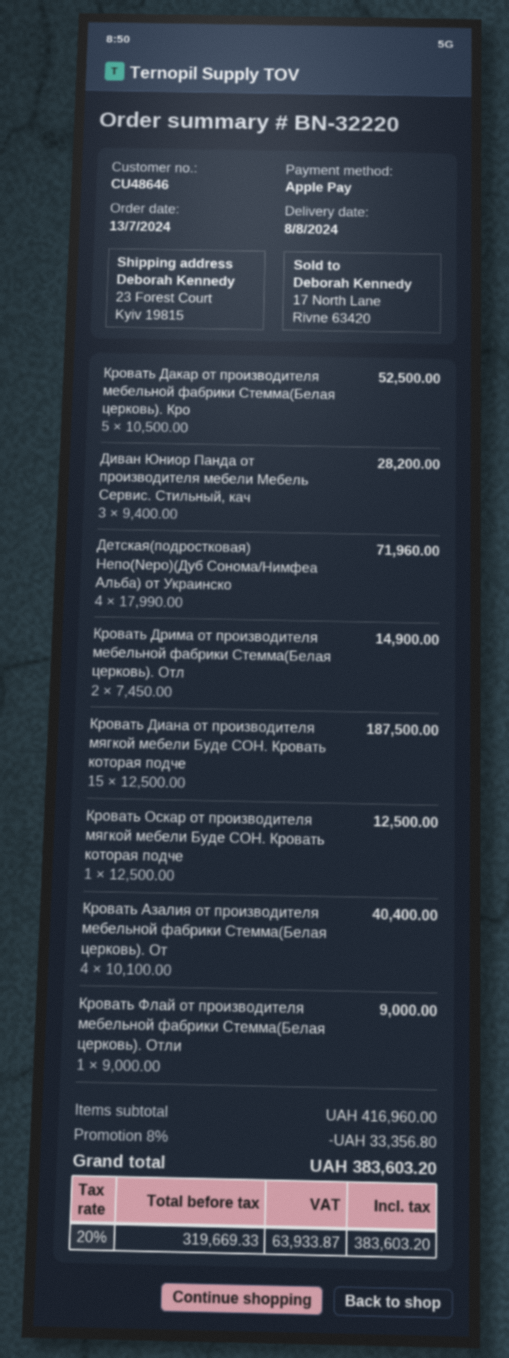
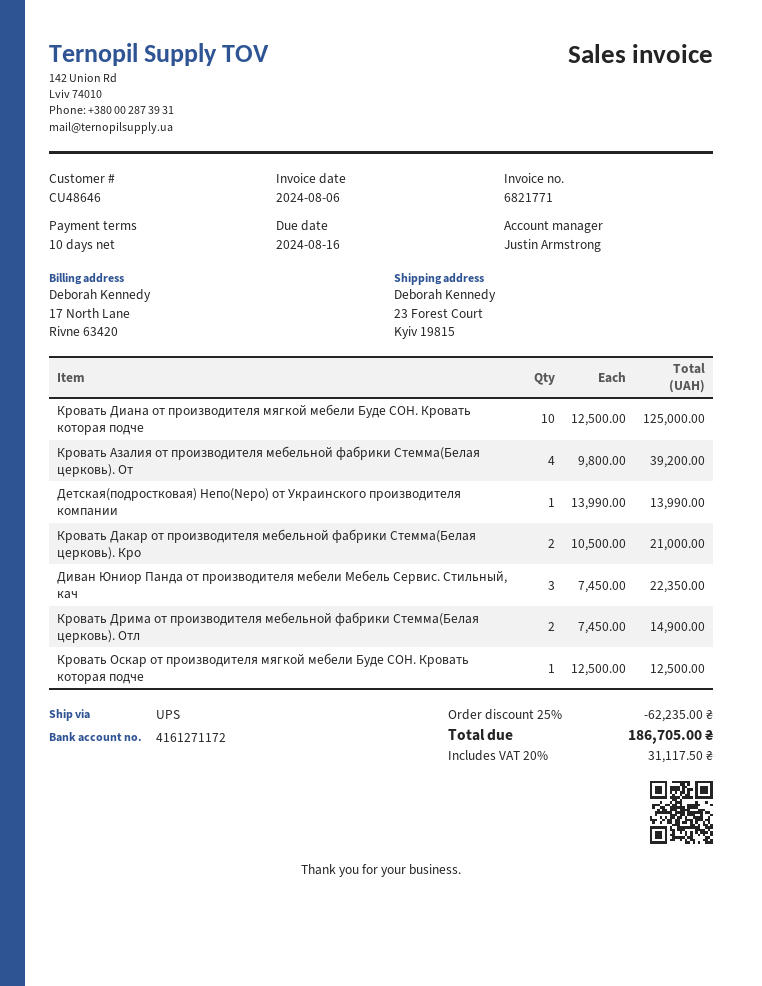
Кровать Дакар от производителя мебельной фабрики Стемма(Белая церковь). Кро: 5 x 10500.00 = 52500.00 -> 2 x 10500.00 = 21000.00
Диван Юниор Панда от производителя мебели Мебель Сервис. Стильный, кач: 3 x 9400.00 = 28200.00 -> 3 x 7450.00 = 22350.00
Детская(подростковая) Непо(Nepo)(Дуб Сонома/Нимфеа Альба) от Украинско: 4 x 17990.00 = 71960.00 -> none
Кровать Диана от производителя мягкой мебели Буде СОН. Кровать которая подче: 15 x 12500.00 = 187500.00 -> 10 x 12500.00 = 125000.00
Кровать Азалия от производителя мебельной фабрики Стемма(Белая церковь). От: 4 x 10100.00 = 40400.00 -> 4 x 9800.00 = 39200.00
Кровать Флай от производителя мебельной фабрики Стемма(Белая церковь). Отли: 1 x 9000.00 = 9000.00 -> none
Детская(подростковая) Непо(Nepo) от Украинского производителя компании: none -> 1 x 13990.00 = 13990.00
discount: 8% = 33356.80 -> 25% = 62235.00
tax: 20% = 63933.87 -> 20% = 31117.50
total: 383603.20 -> 186705.00

